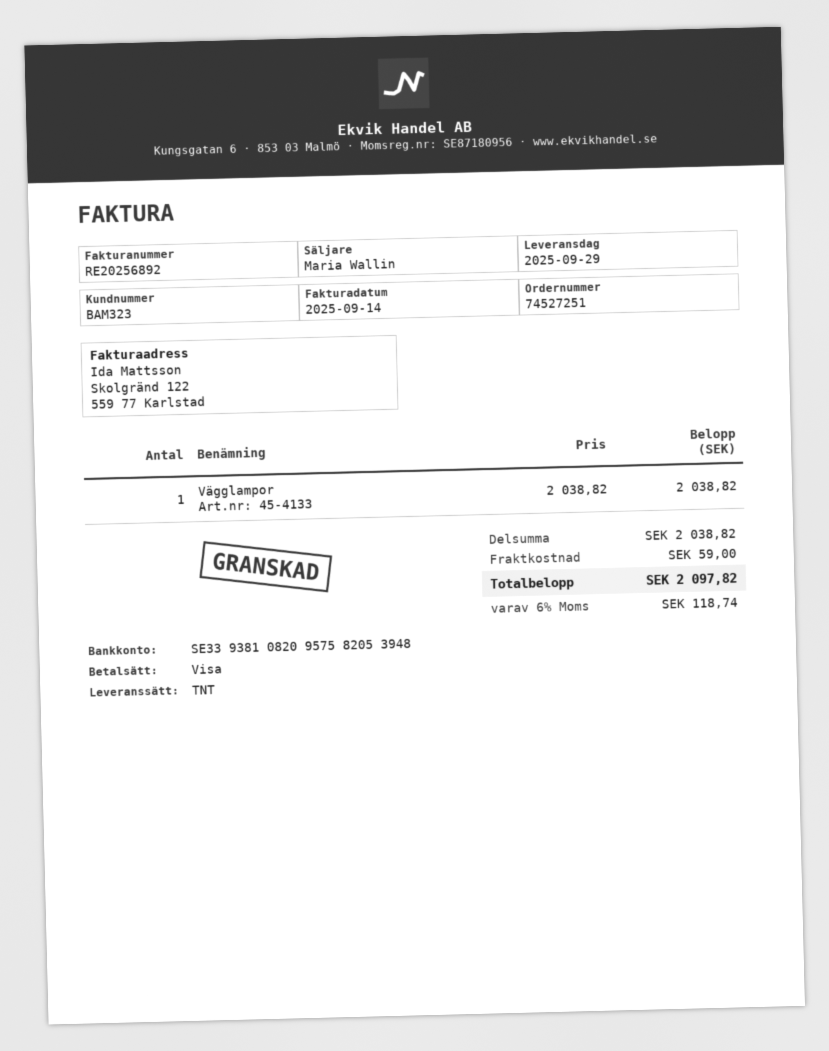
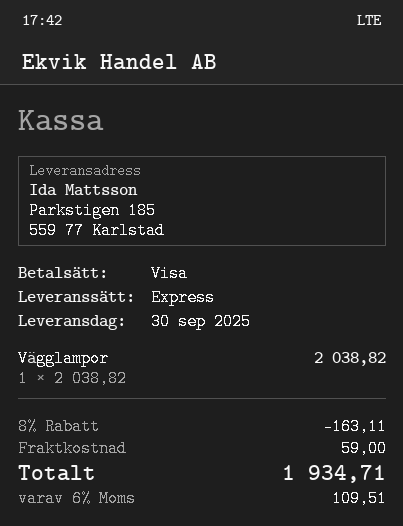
delivery date: 2025-09-29 -> 2025-09-30
shipping method: TNT -> express
discount: none -> 8% = 163.11
tax: 6% = 118.74 -> 6% = 109.51
total: 2097.82 -> 1934.71

